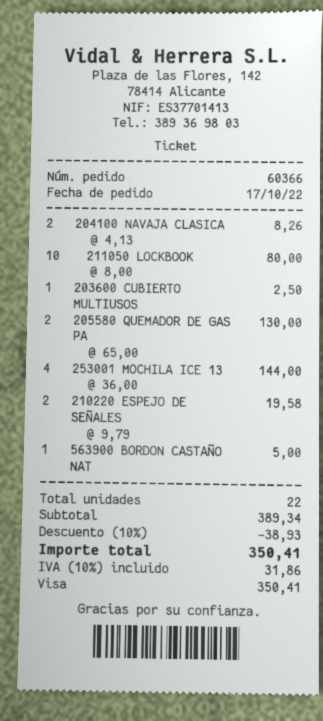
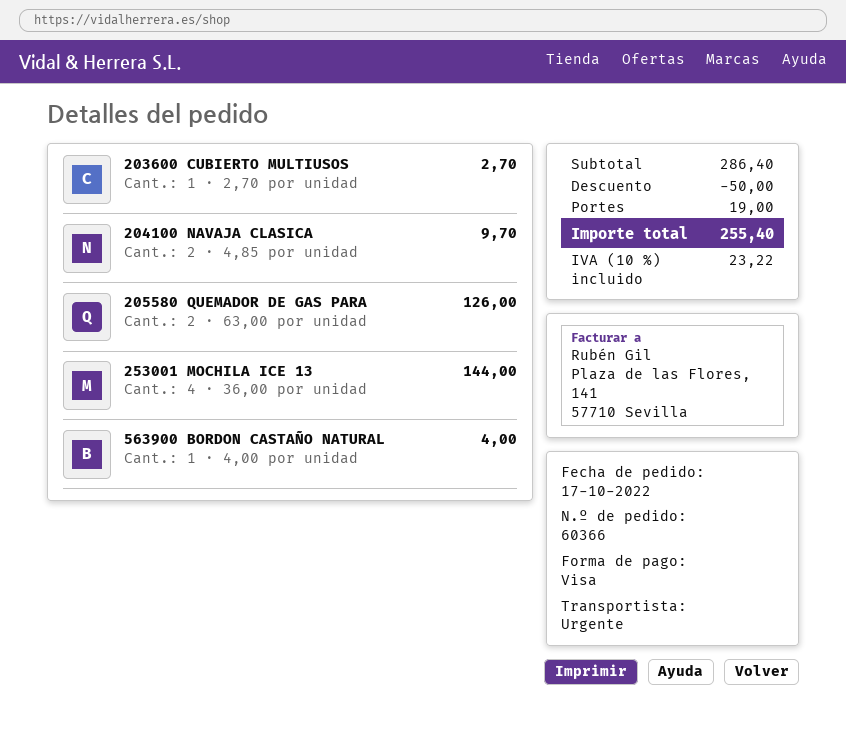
204100 NAVAJA CLASICA: 2 x 4.13 = 8.26 -> 2 x 4.85 = 9.70
211050 LOCKBOOK: 10 x 8.00 = 80.00 -> none
203600 CUBIERTO MULTIUSOS: 1 x 2.50 = 2.50 -> 1 x 2.70 = 2.70
205580 QUEMADOR DE GAS PA: 2 x 65.00 = 130.00 -> 2 x 63.00 = 126.00
210220 ESPEJO DE SEÑALES: 2 x 9.79 = 19.58 -> none
563900 BORDON CASTAÑO NAT: 1 x 5.00 = 5.00 -> 1 x 4.00 = 4.00
subtotal: 389.34 -> 286.40
discount: 38.93 -> 50.00
shipping: none -> 19.00
tax: 10% = 31.86 -> 10% = 23.22
total: 350.41 -> 255.40

